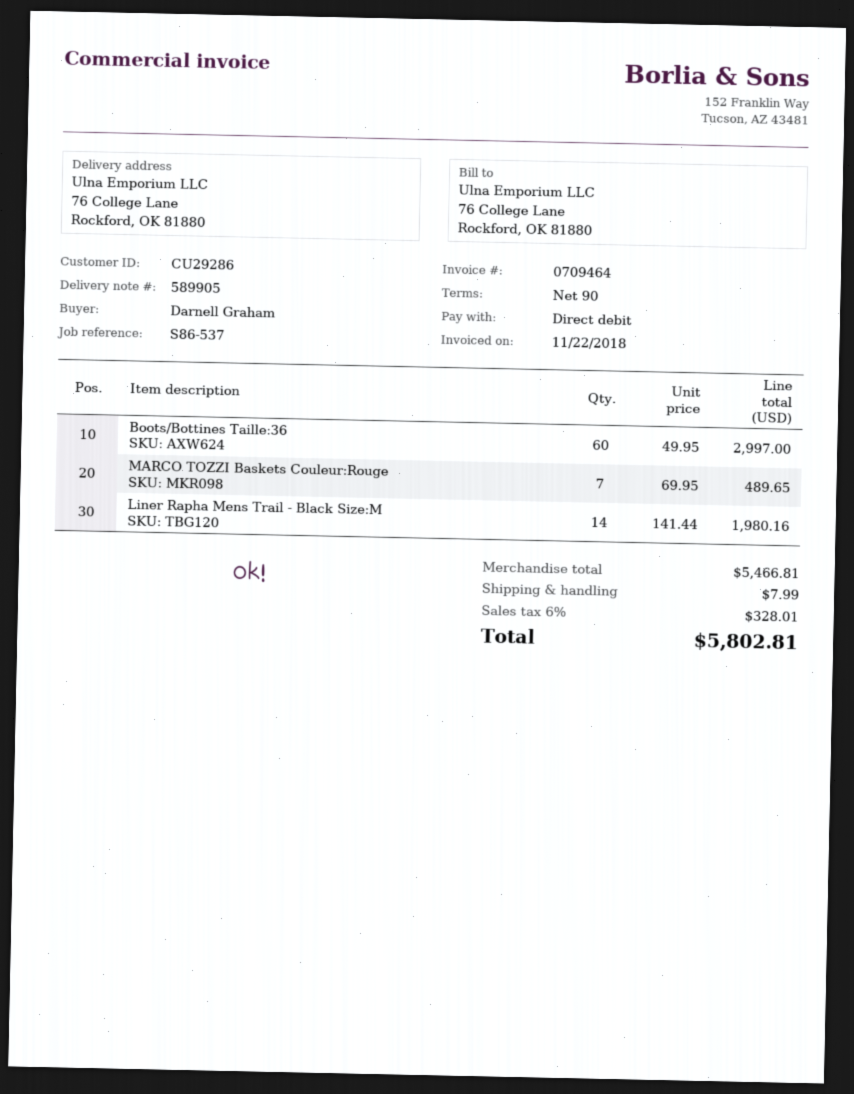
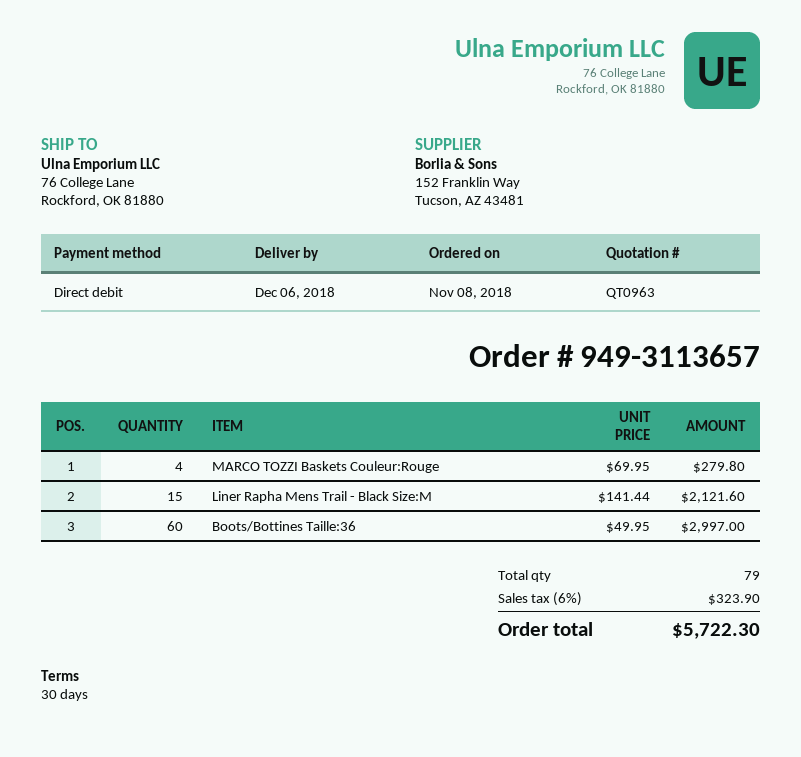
payment terms: 90 days -> 30 days
MARCO TOZZI Baskets Couleur:Rouge: 7 x 69.95 = 489.65 -> 4 x 69.95 = 279.80
Liner Rapha Mens Trail - Black Size:M: 14 x 141.44 = 1980.16 -> 15 x 141.44 = 2121.60
shipping: 7.99 -> none
tax: 6% = 328.01 -> 6% = 323.90
total: 5802.81 -> 5722.30

